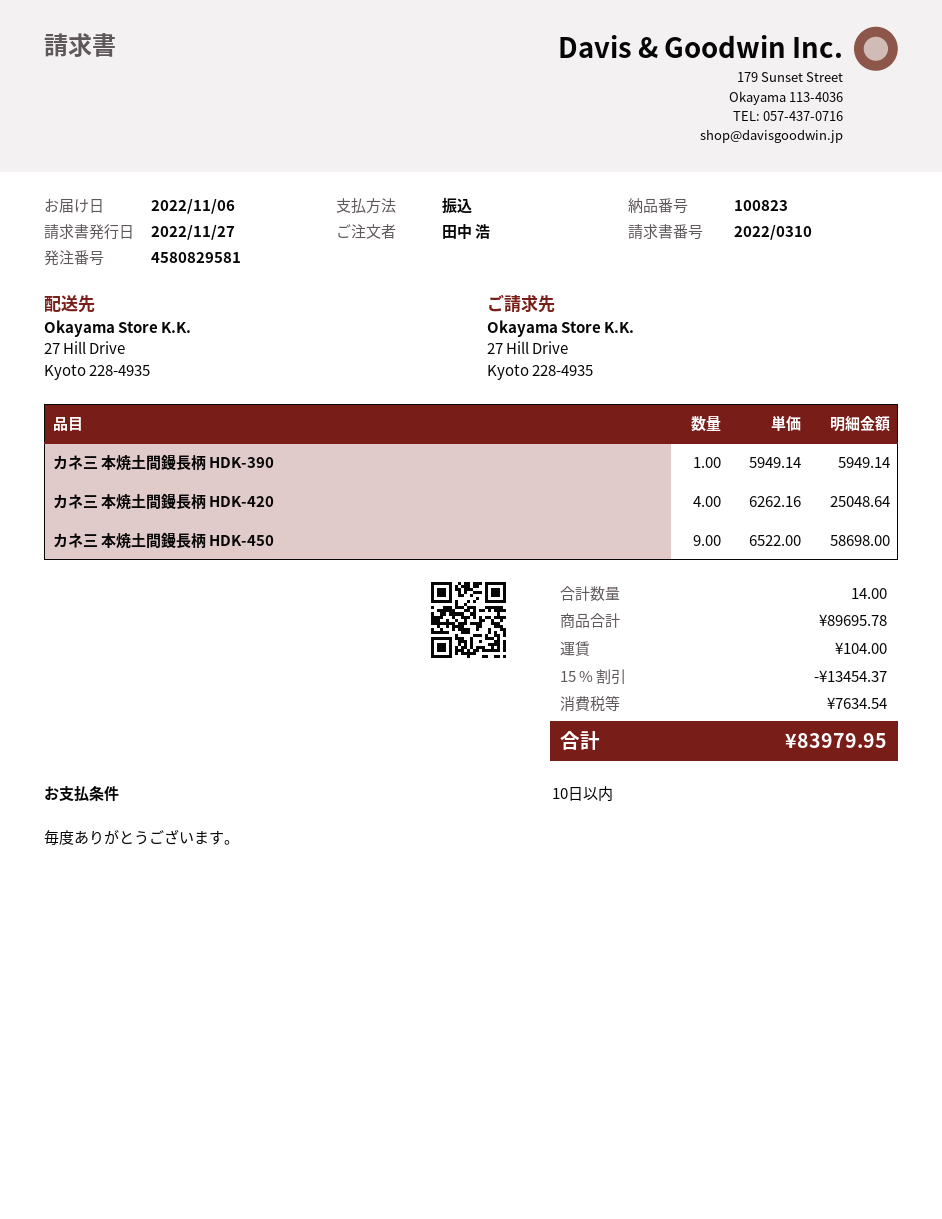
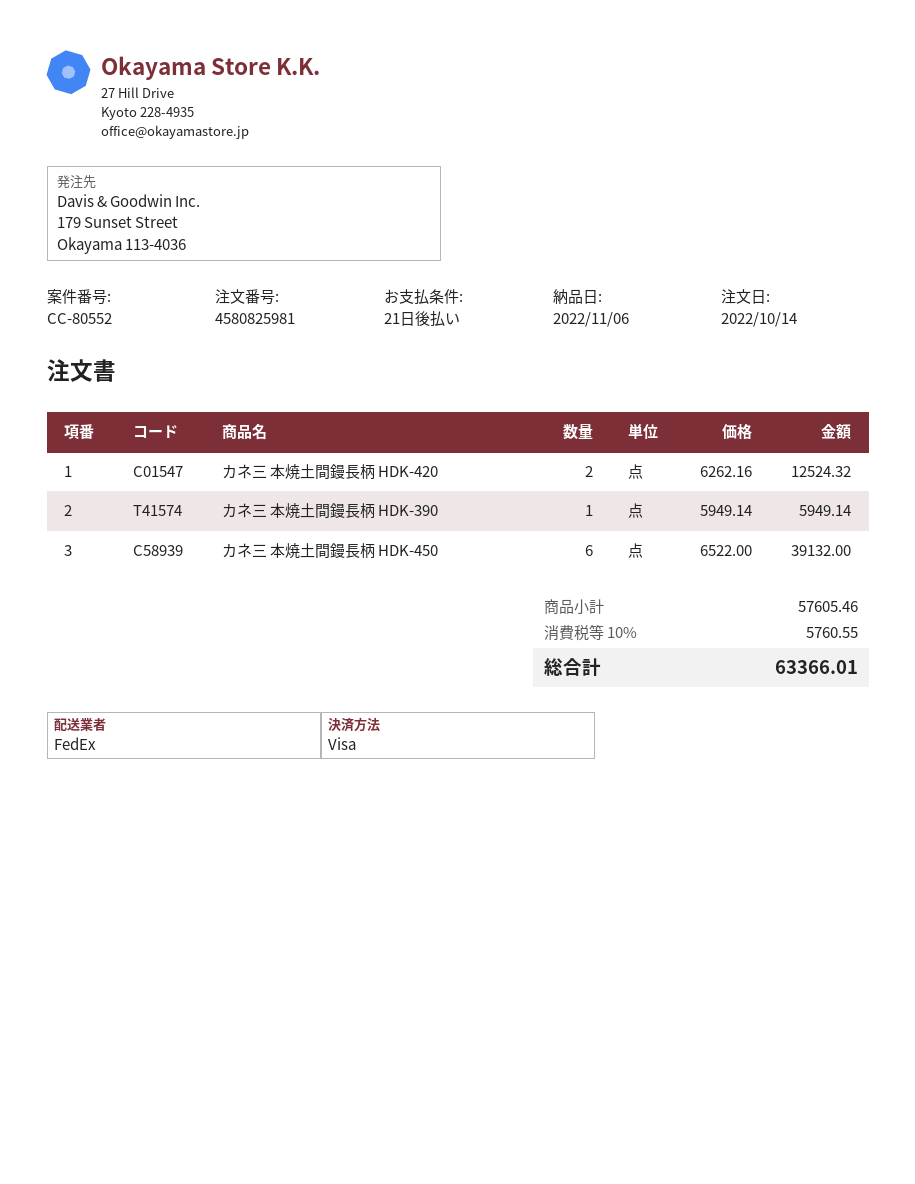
order number: 4580829581 -> 4580825981
payment terms: 10 days -> 21 days
payment method: bank transfer -> Visa
カネ三 本焼土間鏝長柄 HDK-420: 4 x 6262.16 = 25048.64 -> 2 x 6262.16 = 12524.32
カネ三 本焼土間鏝長柄 HDK-450: 9 x 6522.00 = 58698.00 -> 6 x 6522.00 = 39132.00
subtotal: 89695.78 -> 57605.46
discount: 15% = 13454.37 -> none
shipping: 104.00 -> none
tax: 7634.54 -> 5760.55
total: 83979.95 -> 63366.01

